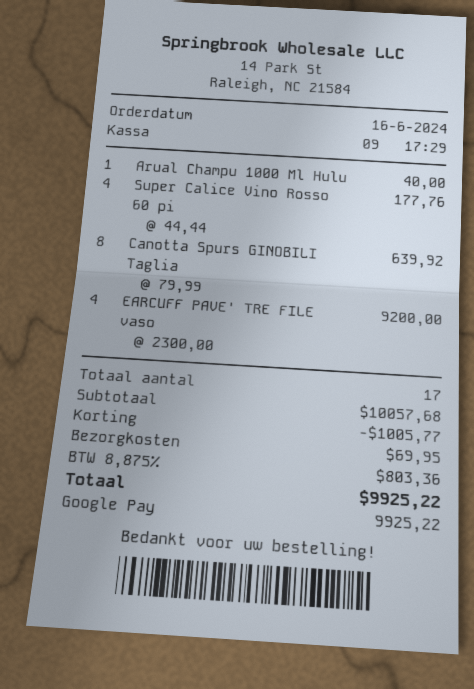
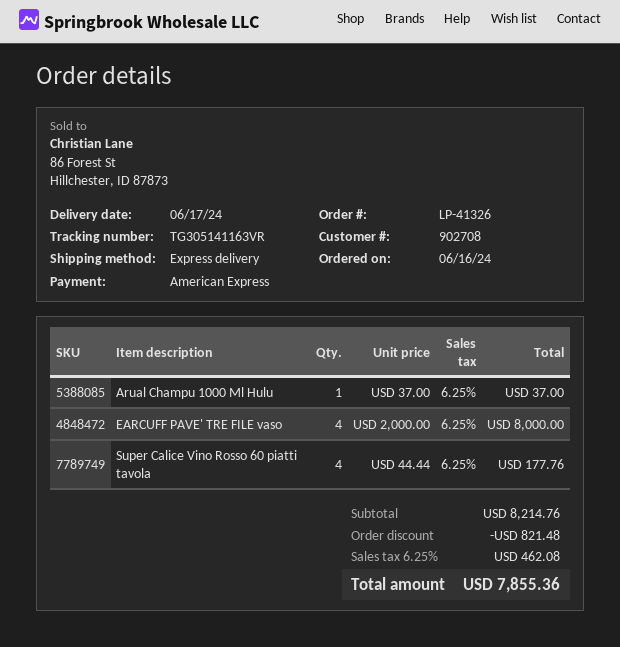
payment method: Google Pay -> American Express
Arual Champu 1000 Ml Hulu: 1 x 40.00 = 40.00 -> 1 x 37.00 = 37.00
Canotta Spurs GINOBILI Taglia: 8 x 79.99 = 639.92 -> none
EARCUFF PAVE' TRE FILE vaso: 4 x 2300.00 = 9200.00 -> 4 x 2000.00 = 8000.00
subtotal: 10057.68 -> 8214.76
discount: 1005.77 -> 821.48
shipping: 69.95 -> none
tax: 8.875% = 803.36 -> 6.25% = 462.08
total: 9925.22 -> 7855.36

